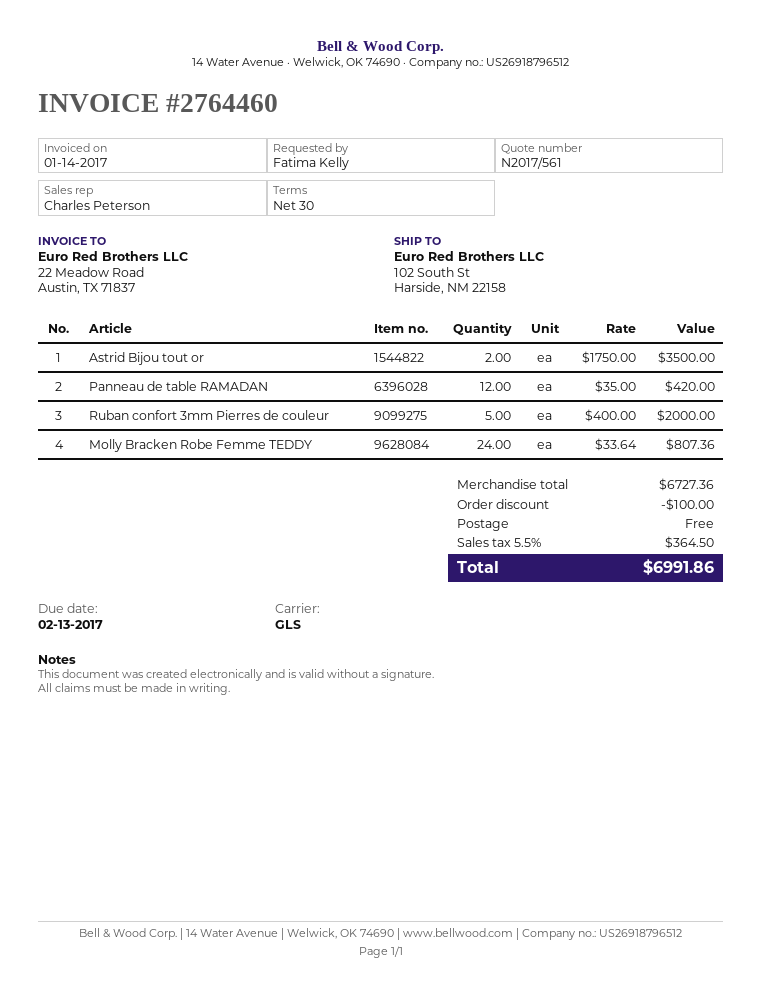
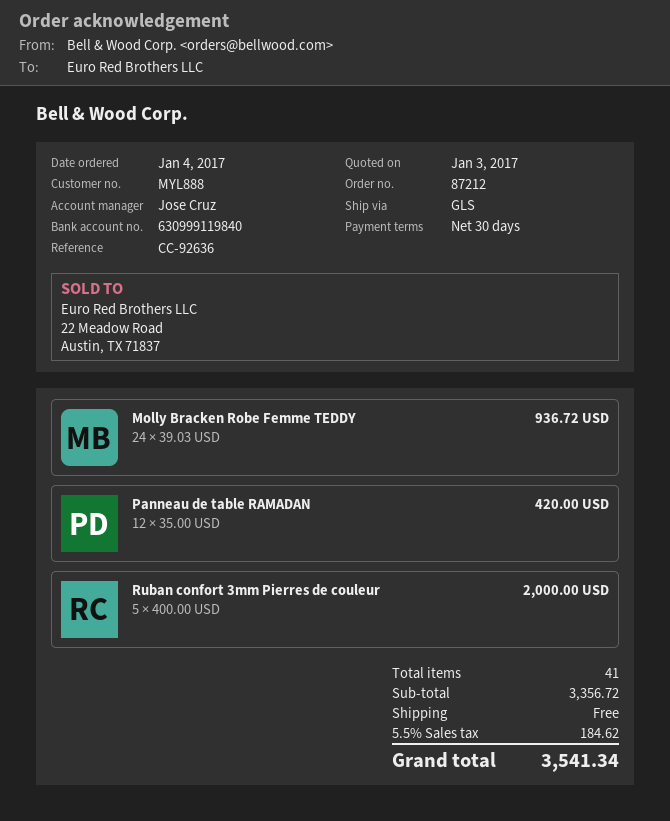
sales rep: Charles Peterson -> Jose Cruz
Astrid Bijou tout or: 2 x 1750.00 = 3500.00 -> none
Molly Bracken Robe Femme TEDDY: 24 x 33.64 = 807.36 -> 24 x 39.03 = 936.72
subtotal: 6727.36 -> 3356.72
discount: 100.00 -> none
tax: 5.5% = 364.50 -> 5.5% = 184.62
total: 6991.86 -> 3541.34

